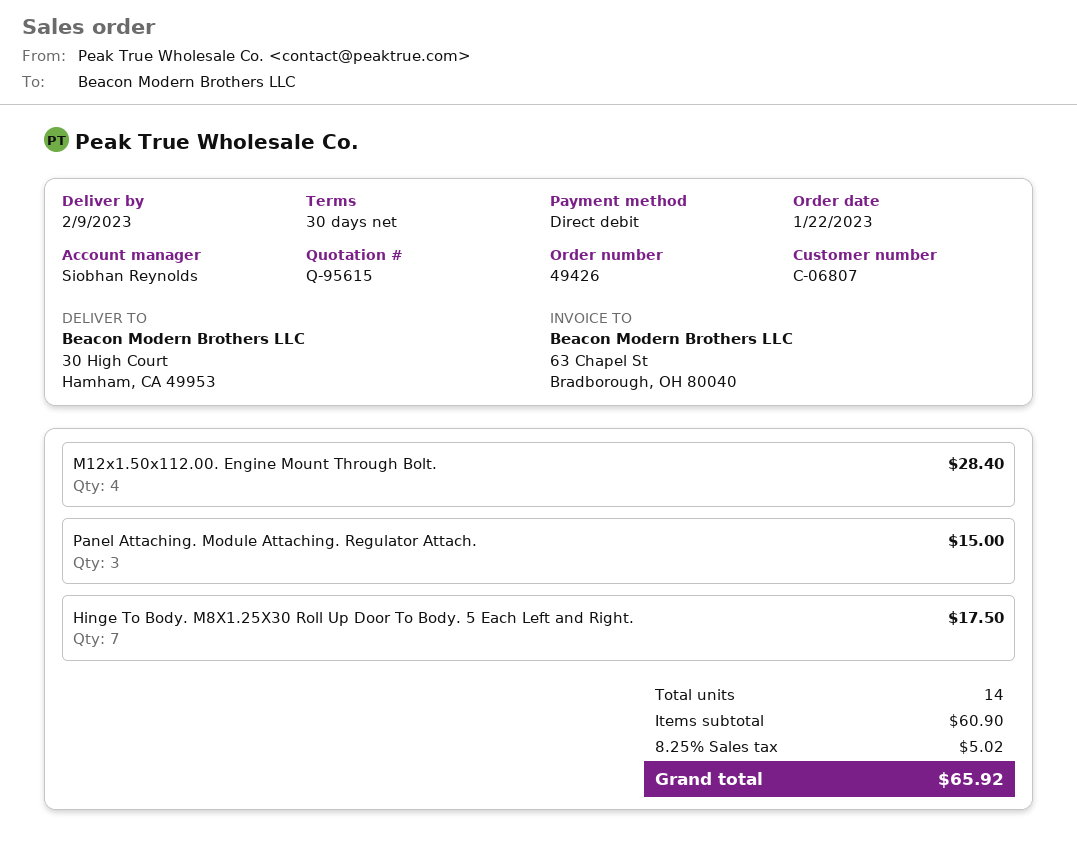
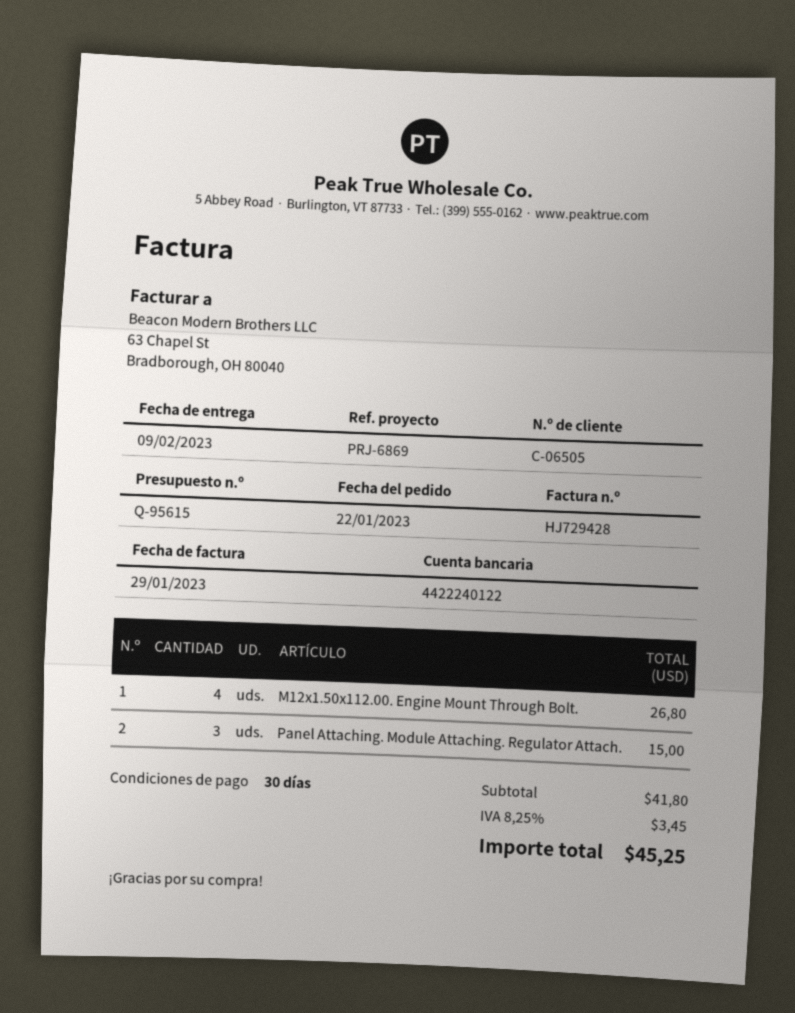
customer number: C-06807 -> C-06505
M12x1.50x112.00. Engine Mount Through Bolt.: 4 for 28.40 -> 4 for 26.80
Hinge To Body. M8X1.25X30 Roll Up Door To Body. 5 Each Left and Right.: 7 for 17.50 -> none
subtotal: 60.90 -> 41.80
tax: 8.25% = 5.02 -> 8.25% = 3.45
total: 65.92 -> 45.25

